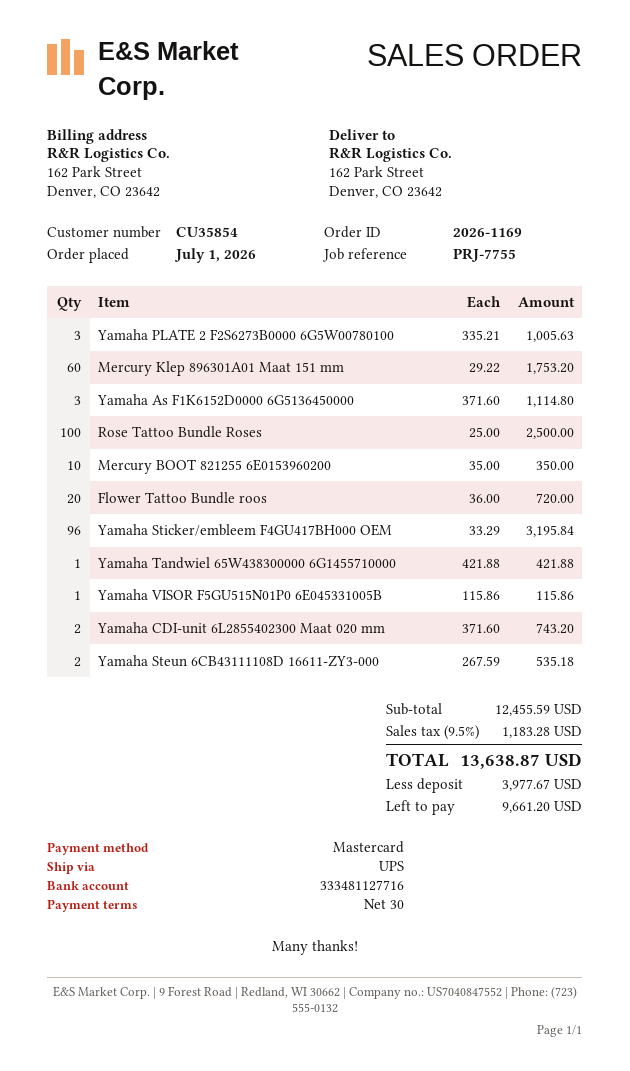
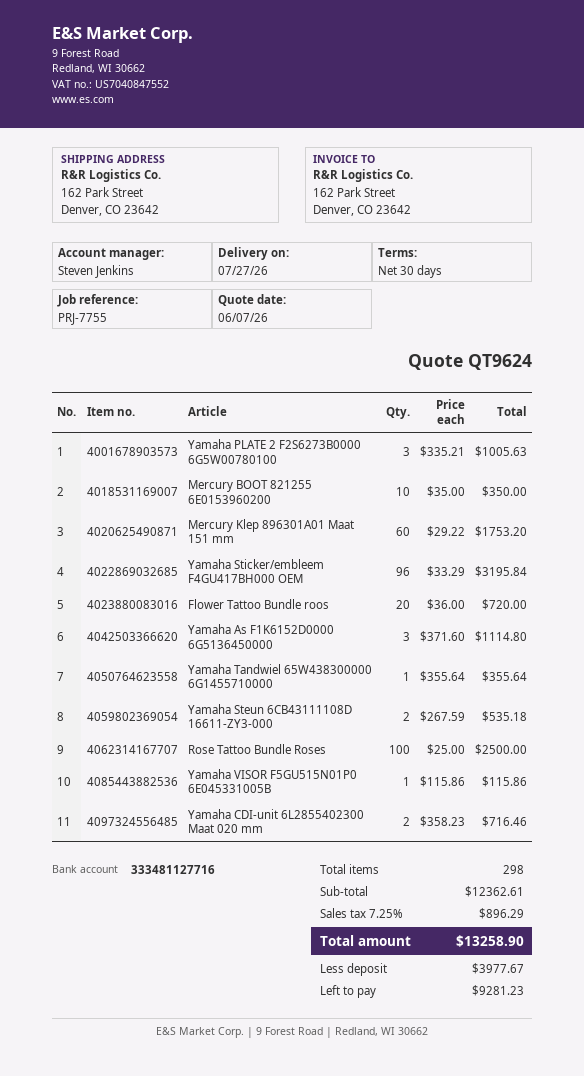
Yamaha Tandwiel 65W438300000 6G1455710000: 1 x 421.88 = 421.88 -> 1 x 355.64 = 355.64
Yamaha CDI-unit 6L2855402300 Maat 020 mm: 2 x 371.60 = 743.20 -> 2 x 358.23 = 716.46
subtotal: 12455.59 -> 12362.61
tax: 9.5% = 1183.28 -> 7.25% = 896.29
total: 13638.87 -> 13258.90
balance: 9661.20 -> 9281.23

